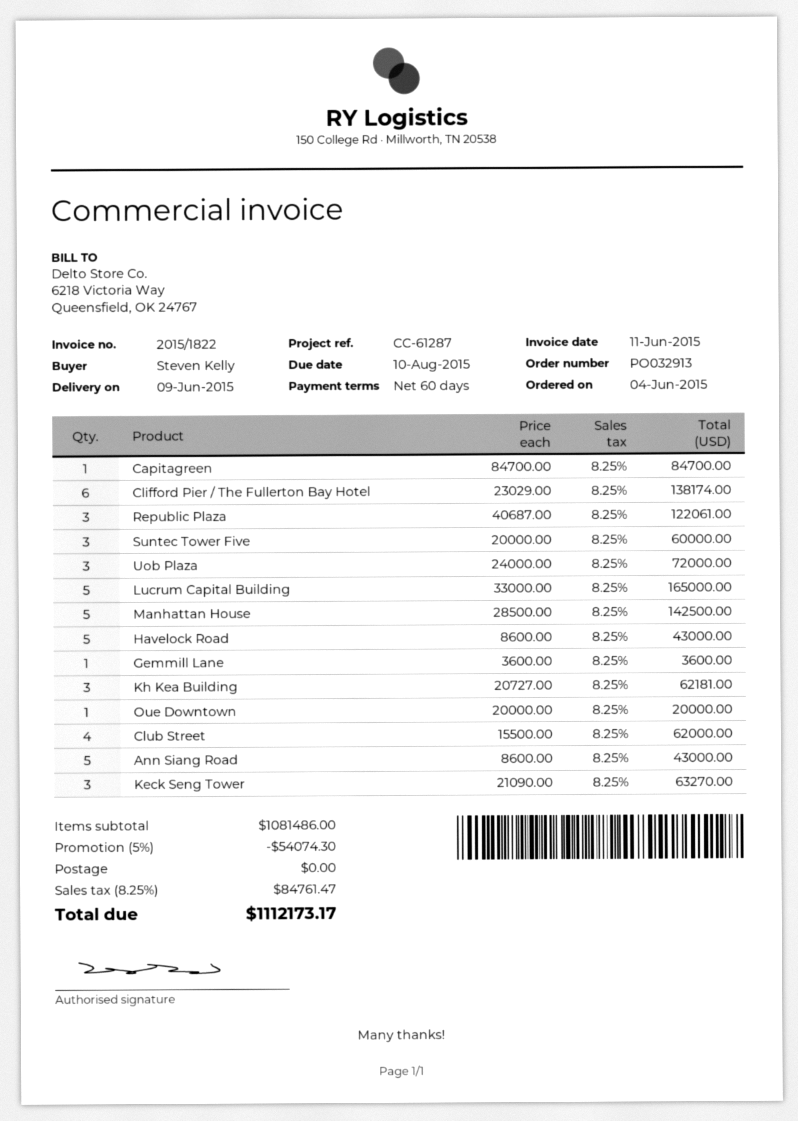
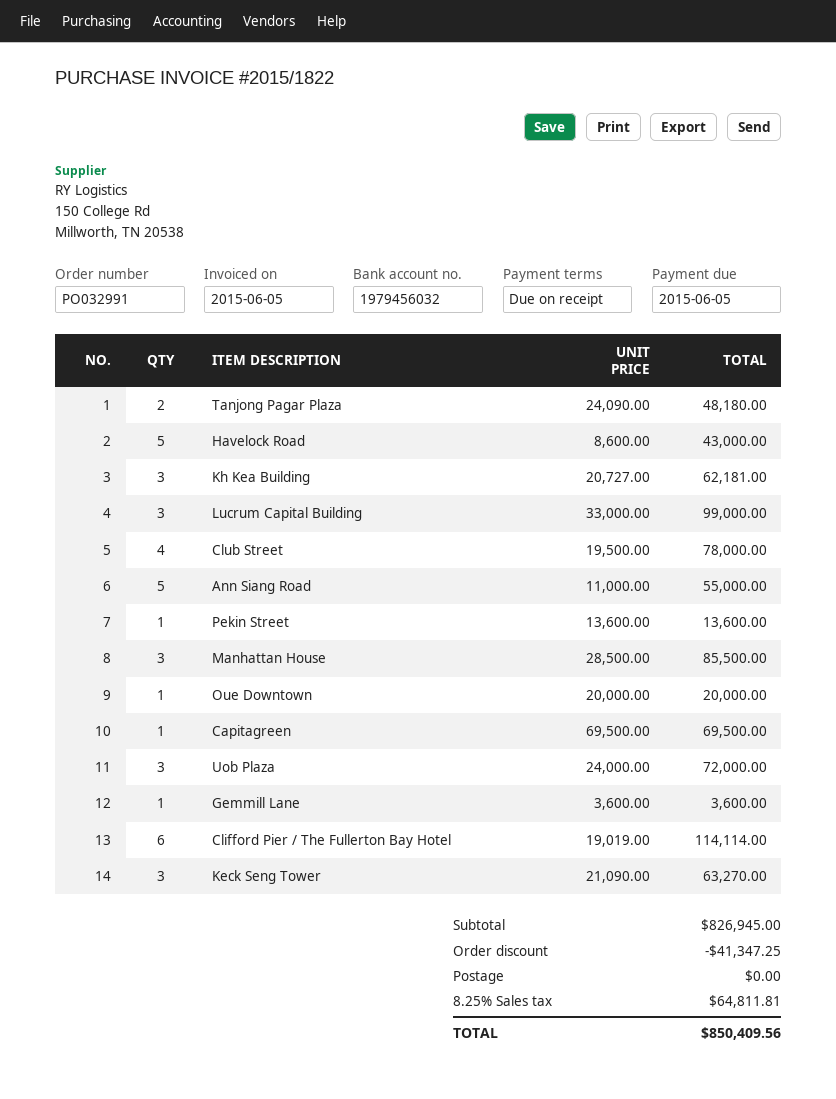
order number: PO032913 -> PO032991
invoice date: 2015-06-11 -> 2015-06-05
payment terms: 60 days -> on receipt
due date: 2015-08-10 -> 2015-06-05
Capitagreen: 1 x 84700.00 = 84700.00 -> 1 x 69500.00 = 69500.00
Clifford Pier / The Fullerton Bay Hotel: 6 x 23029.00 = 138174.00 -> 6 x 19019.00 = 114114.00
Republic Plaza: 3 x 40687.00 = 122061.00 -> none
Suntec Tower Five: 3 x 20000.00 = 60000.00 -> none
Lucrum Capital Building: 5 x 33000.00 = 165000.00 -> 3 x 33000.00 = 99000.00
Manhattan House: 5 x 28500.00 = 142500.00 -> 3 x 28500.00 = 85500.00
Club Street: 4 x 15500.00 = 62000.00 -> 4 x 19500.00 = 78000.00
Ann Siang Road: 5 x 8600.00 = 43000.00 -> 5 x 11000.00 = 55000.00
Tanjong Pagar Plaza: none -> 2 x 24090.00 = 48180.00
Pekin Street: none -> 1 x 13600.00 = 13600.00
subtotal: 1081486.00 -> 826945.00
discount: 54074.30 -> 41347.25
tax: 8.25% = 84761.47 -> 8.25% = 64811.81
total: 1112173.17 -> 850409.56

